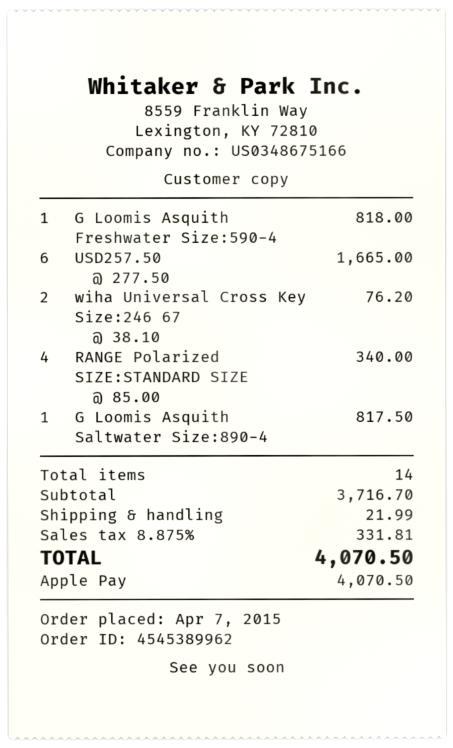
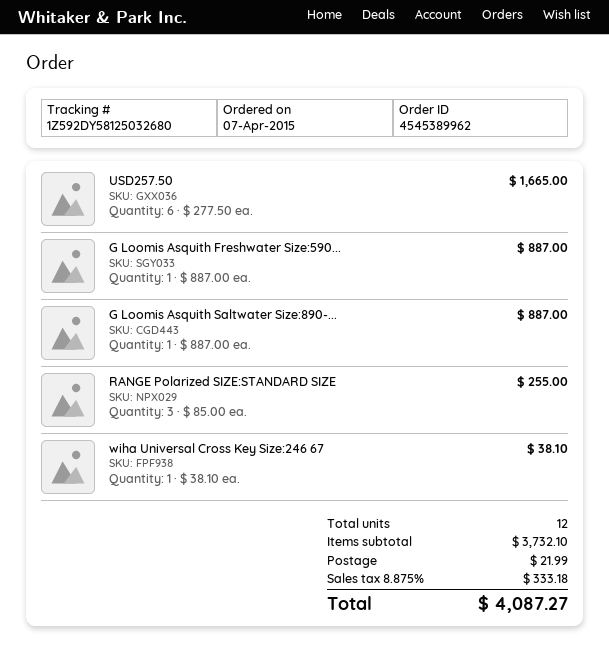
G Loomis Asquith Freshwater Size:590-4: 1 x 818.00 = 818.00 -> 1 x 887.00 = 887.00
wiha Universal Cross Key Size:246 67: 2 x 38.10 = 76.20 -> 1 x 38.10 = 38.10
RANGE Polarized SIZE:STANDARD SIZE: 4 x 85.00 = 340.00 -> 3 x 85.00 = 255.00
G Loomis Asquith Saltwater Size:890-4: 1 x 817.50 = 817.50 -> 1 x 887.00 = 887.00
total quantity: 14 -> 12
subtotal: 3716.70 -> 3732.10
tax: 8.875% = 331.81 -> 8.875% = 333.18
total: 4070.50 -> 4087.27

